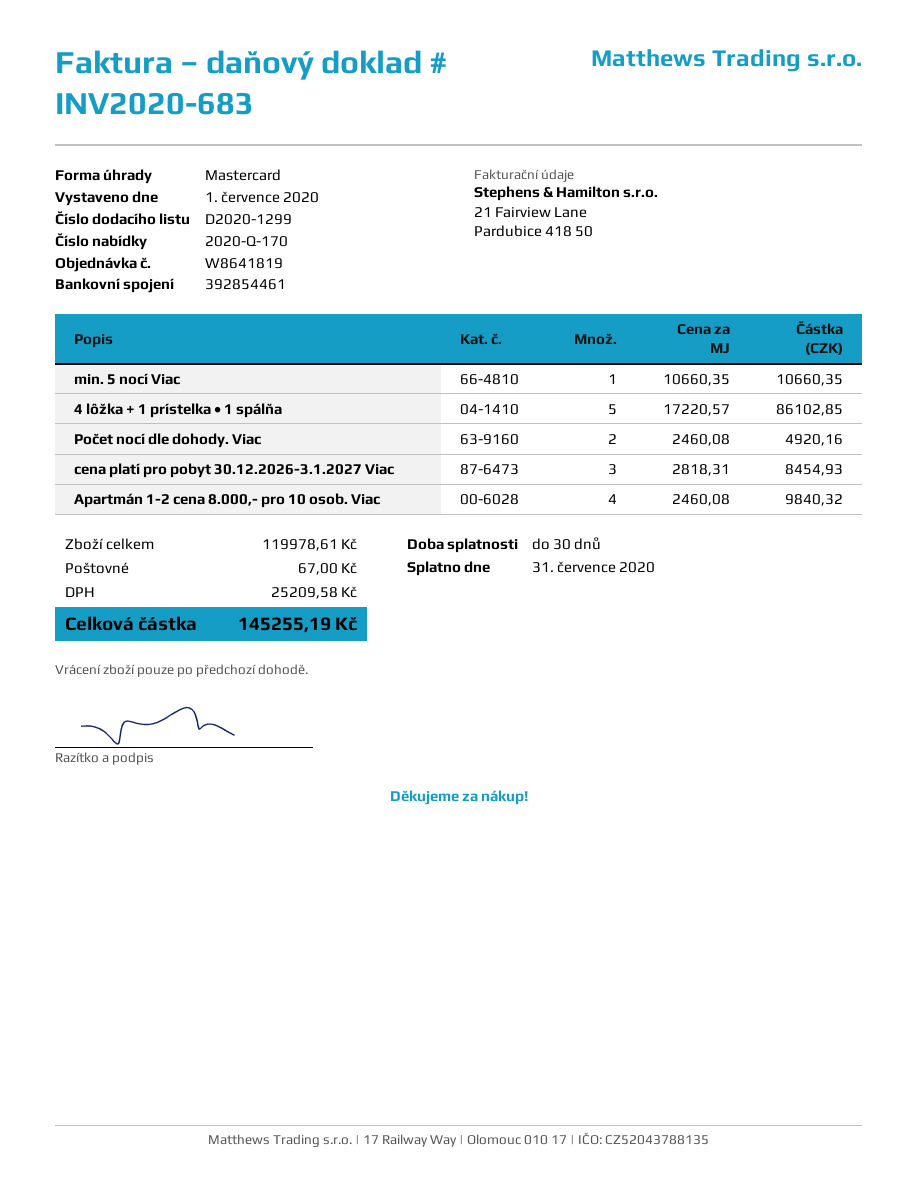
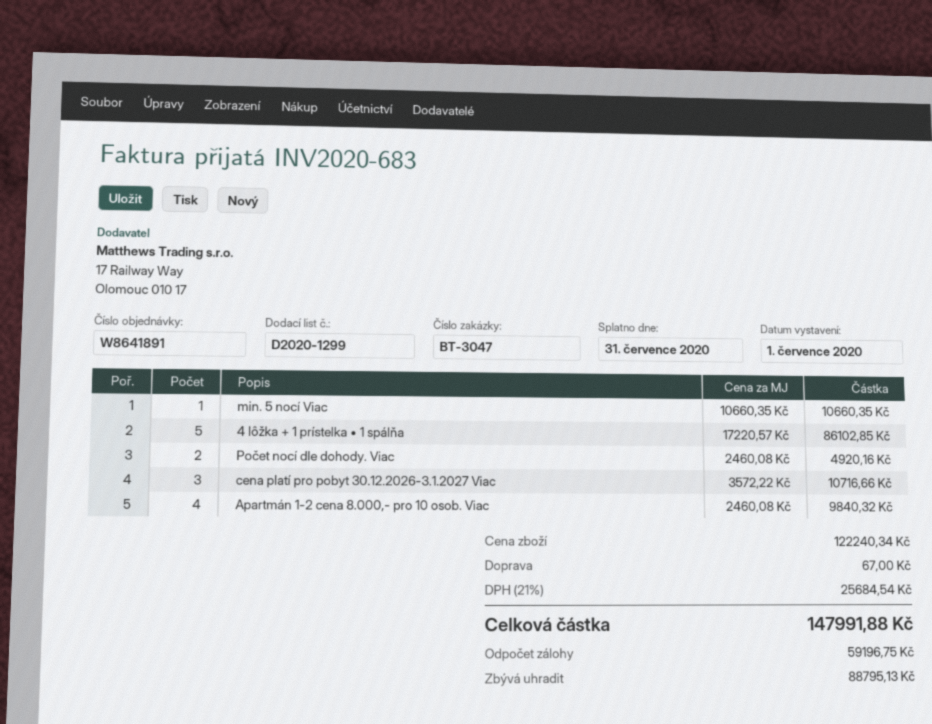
order number: W8641819 -> W8641891
cena platí pro pobyt 30.12.2026-3.1.2027 Viac: 3 x 2818.31 = 8454.93 -> 3 x 3572.22 = 10716.66
subtotal: 119978.61 -> 122240.34
tax: 25209.58 -> 25684.54
total: 145255.19 -> 147991.88

